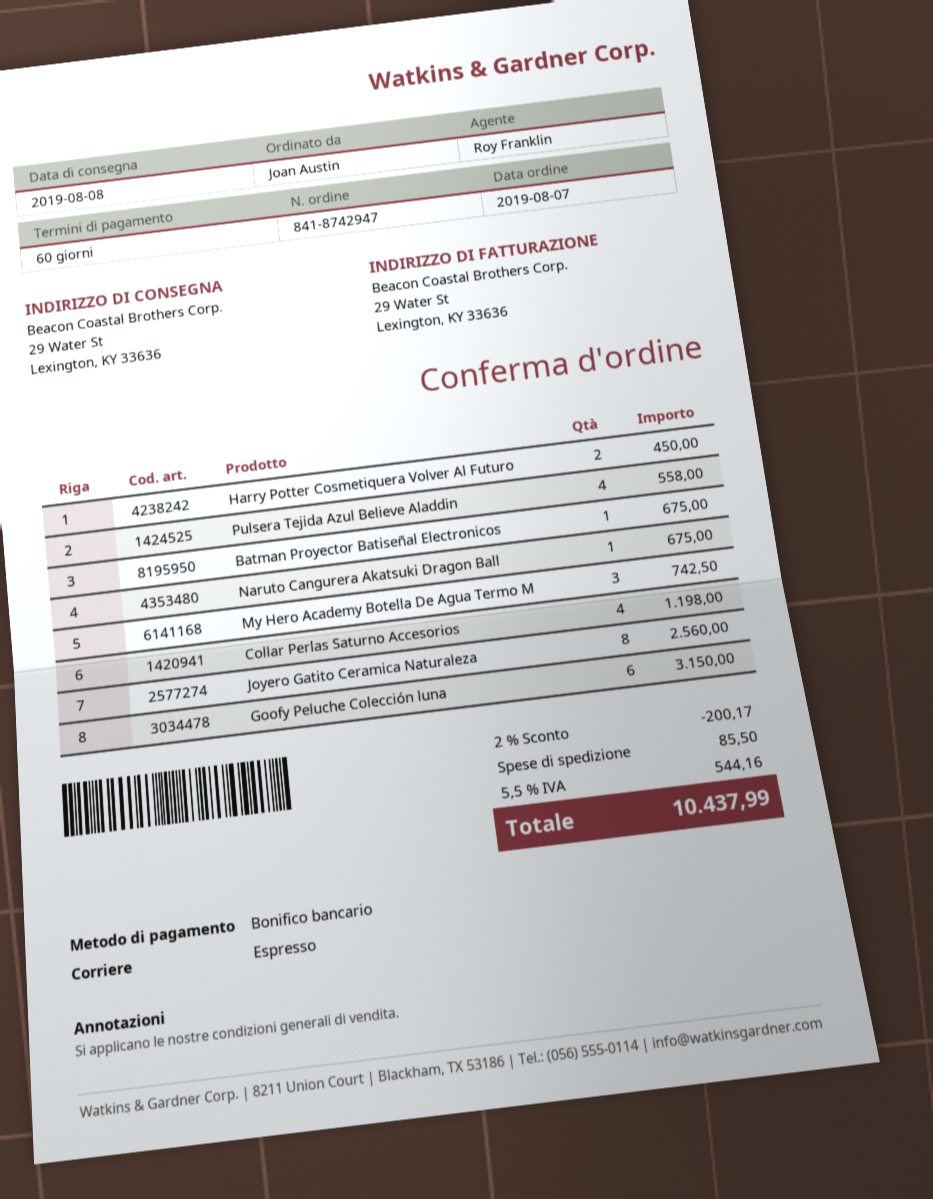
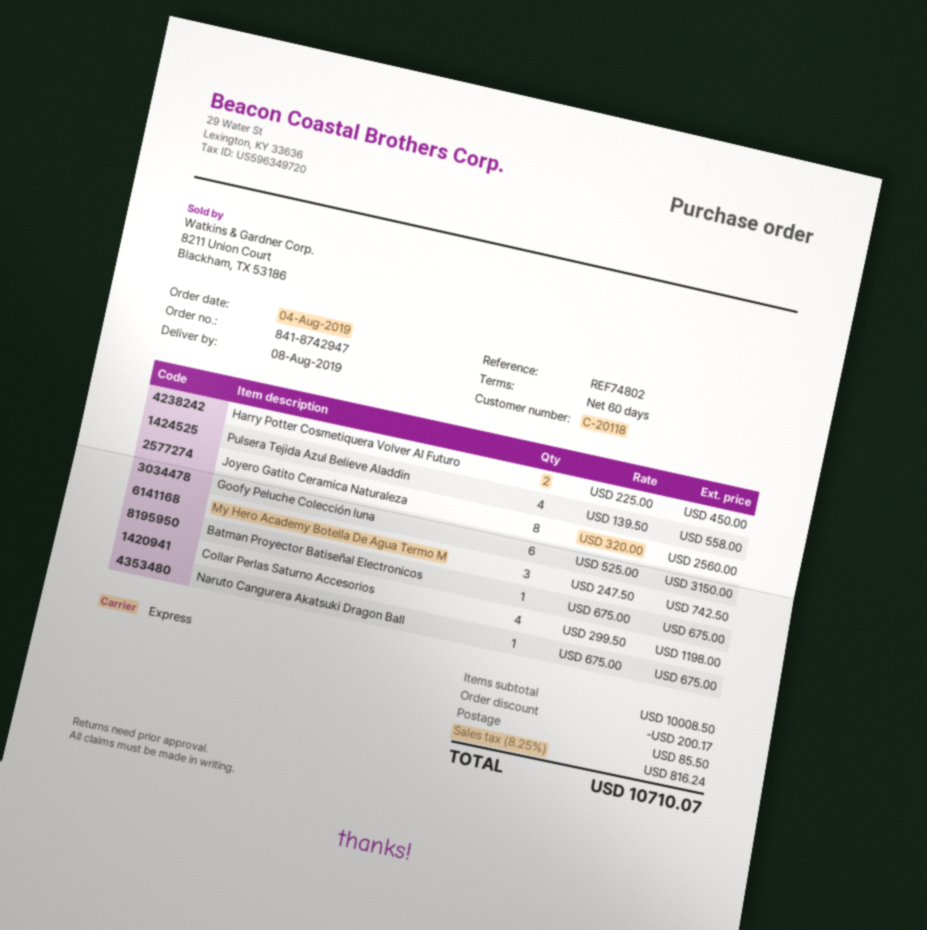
order date: 2019-08-07 -> 2019-08-04
tax: 5.5% = 544.16 -> 8.25% = 816.24
total: 10437.99 -> 10710.07

